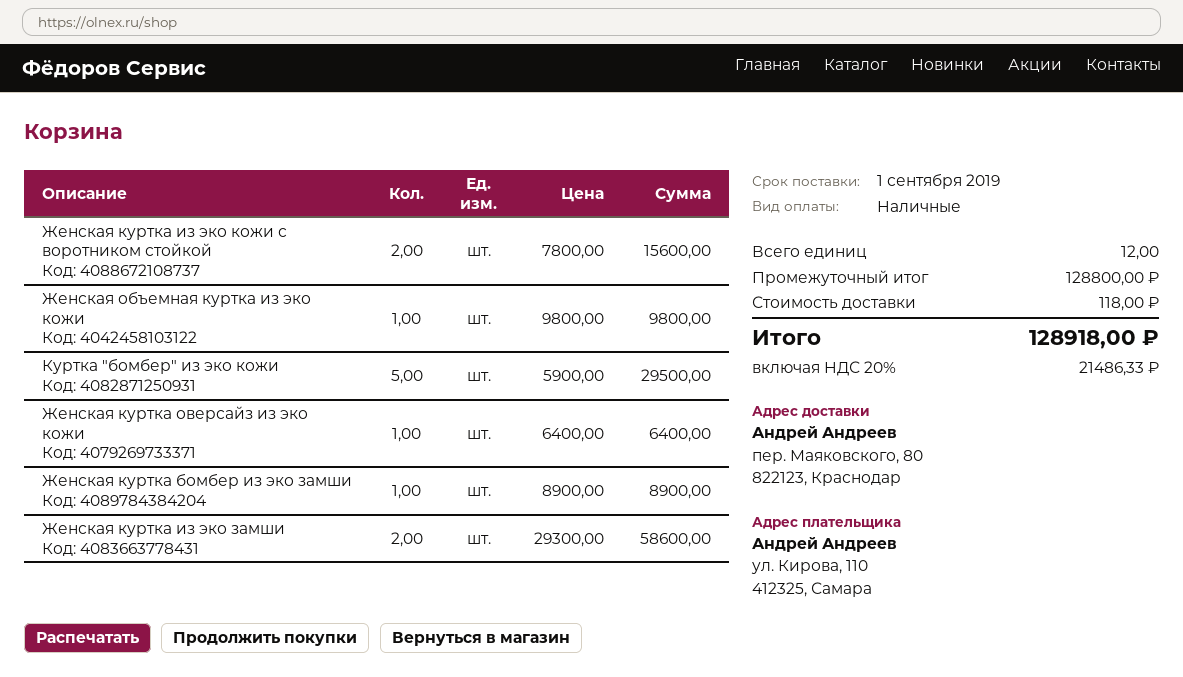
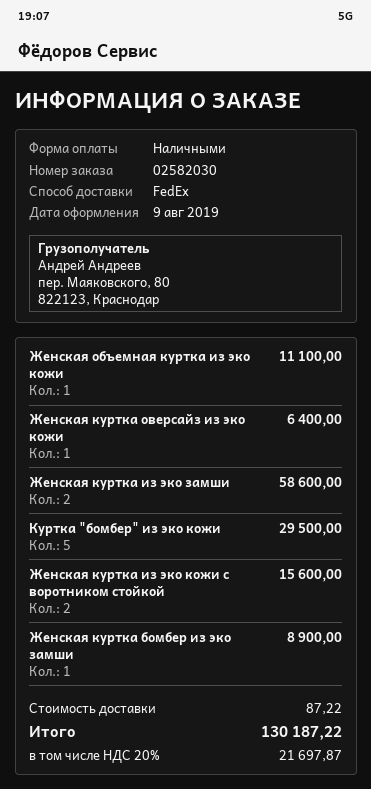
Женская объемная куртка из эко кожи: 1 for 9800.00 -> 1 for 11100.00
shipping: 118.00 -> 87.22
tax: 20% = 21486.33 -> 20% = 21697.87
total: 128918.00 -> 130187.22

